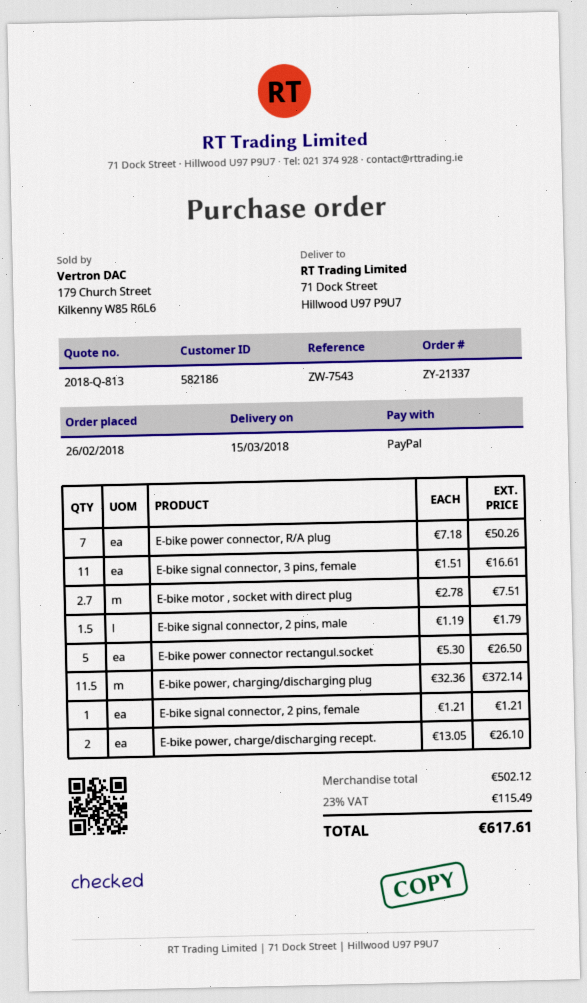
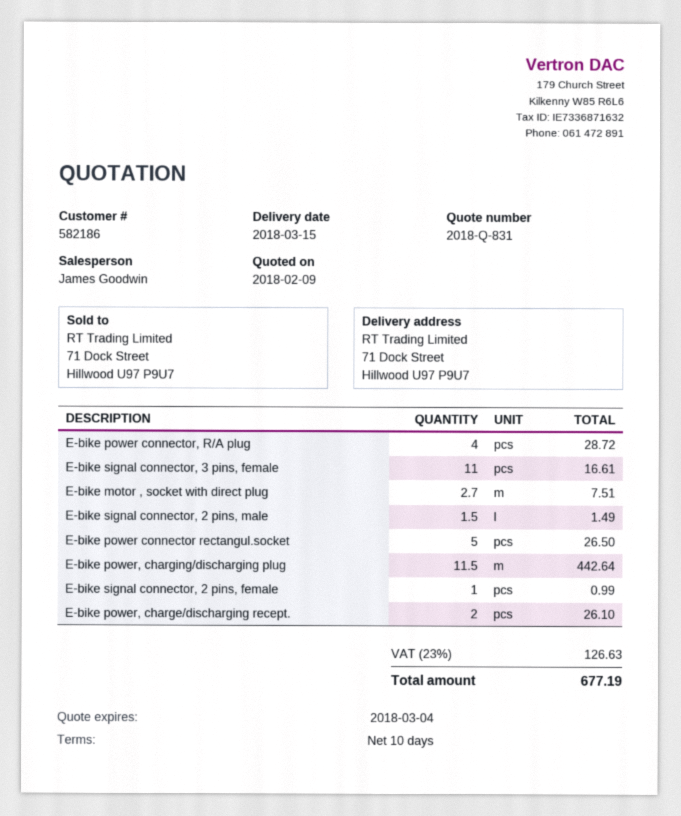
quote number: 2018-Q-813 -> 2018-Q-831
E-bike power connector, R/A plug: 7 for 50.26 -> 4 for 28.72
E-bike signal connector, 2 pins, male: 1.5 for 1.79 -> 1.5 for 1.49
E-bike power, charging/discharging plug: 11.5 for 372.14 -> 11.5 for 442.64
E-bike signal connector, 2 pins, female: 1 for 1.21 -> 1 for 0.99
tax: 23% = 115.49 -> 23% = 126.63
total: 617.61 -> 677.19

